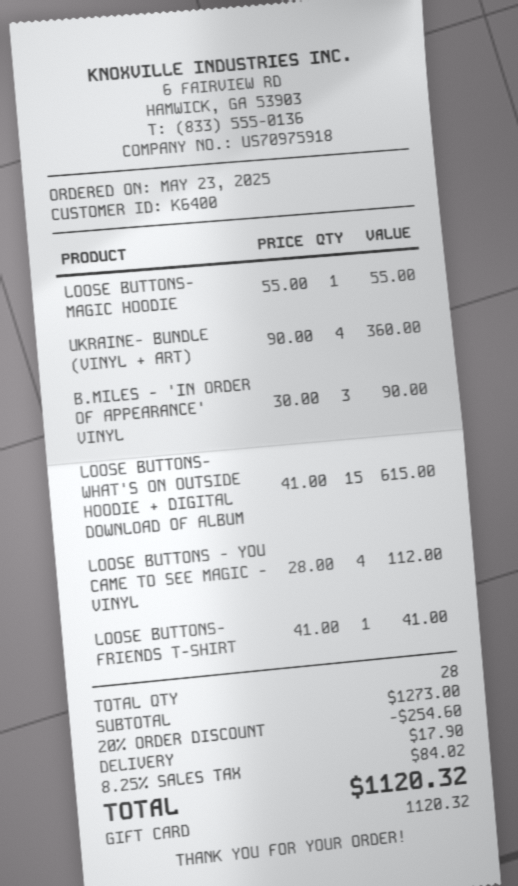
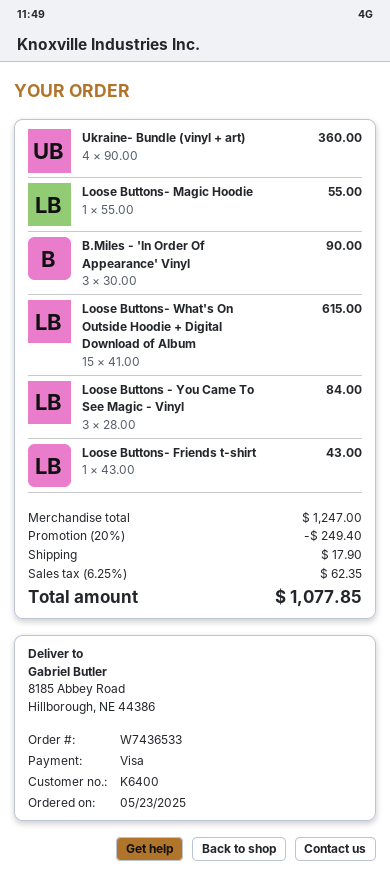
payment method: gift card -> Visa
LOOSE BUTTONS - YOU CAME TO SEE MAGIC - VINYL: 4 x 28.00 = 112.00 -> 3 x 28.00 = 84.00
LOOSE BUTTONS- FRIENDS T-SHIRT: 1 x 41.00 = 41.00 -> 1 x 43.00 = 43.00
subtotal: 1273.00 -> 1247.00
discount: 20% = 254.60 -> 20% = 249.40
tax: 8.25% = 84.02 -> 6.25% = 62.35
total: 1120.32 -> 1077.85

